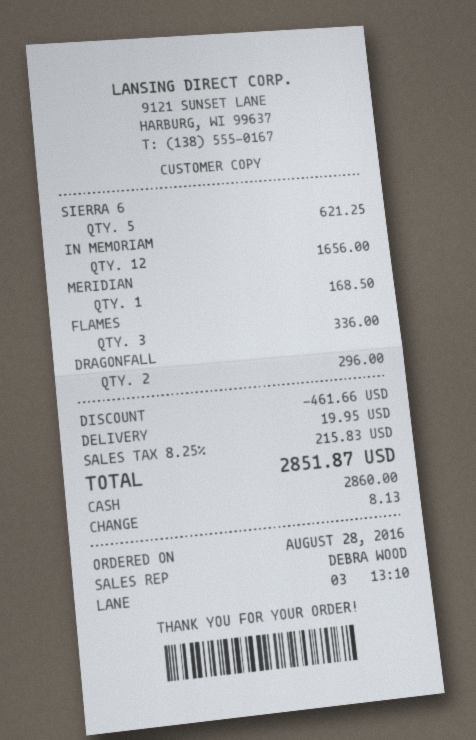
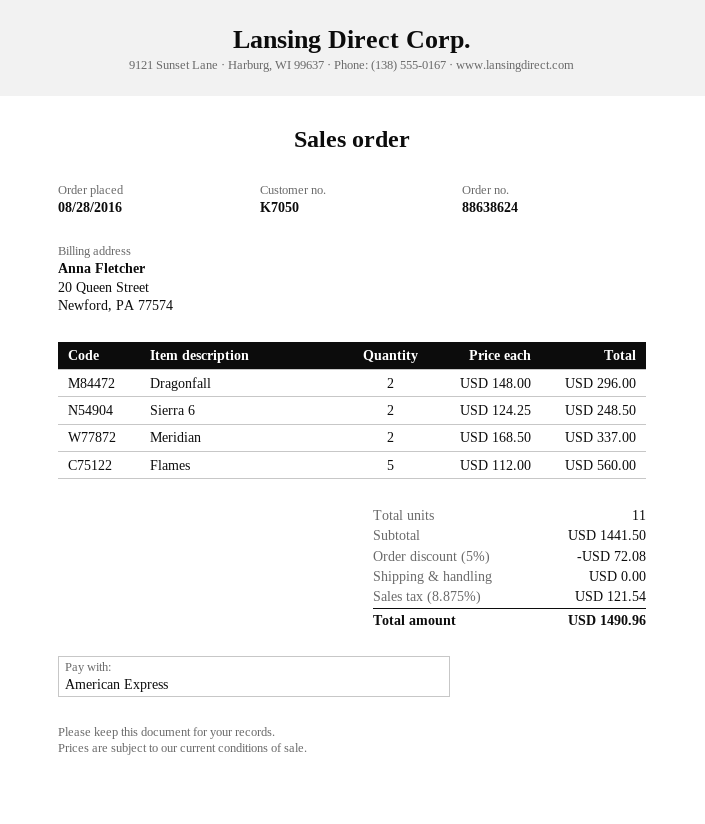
payment method: cash -> American Express
SIERRA 6: 5 for 621.25 -> 2 for 248.50
IN MEMORIAM: 12 for 1656.00 -> none
MERIDIAN: 1 for 168.50 -> 2 for 337.00
FLAMES: 3 for 336.00 -> 5 for 560.00
discount: 461.66 -> 72.08
shipping: 19.95 -> 0.00
tax: 8.25% = 215.83 -> 8.875% = 121.54
total: 2851.87 -> 1490.96

